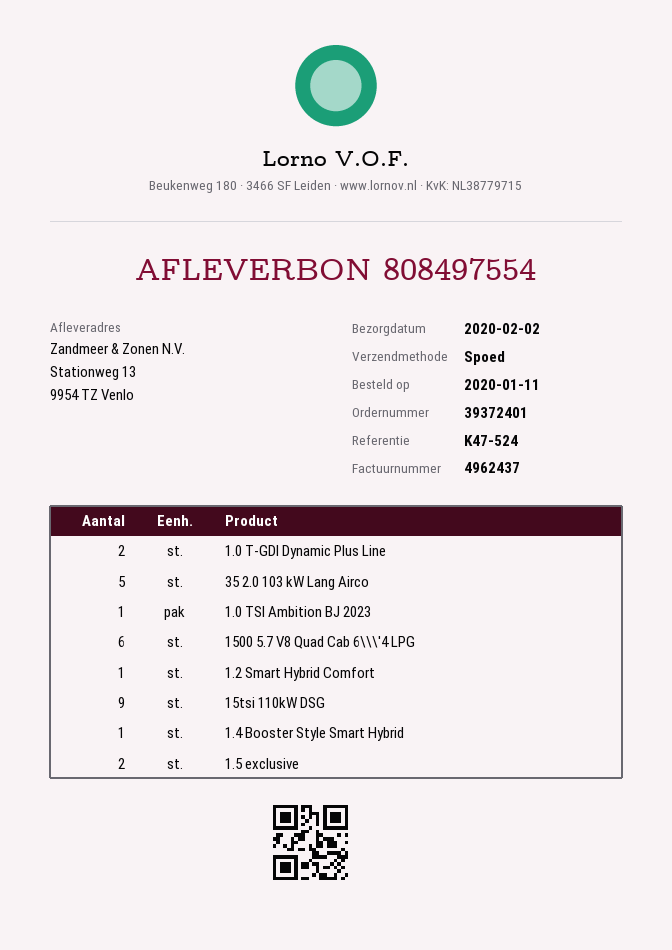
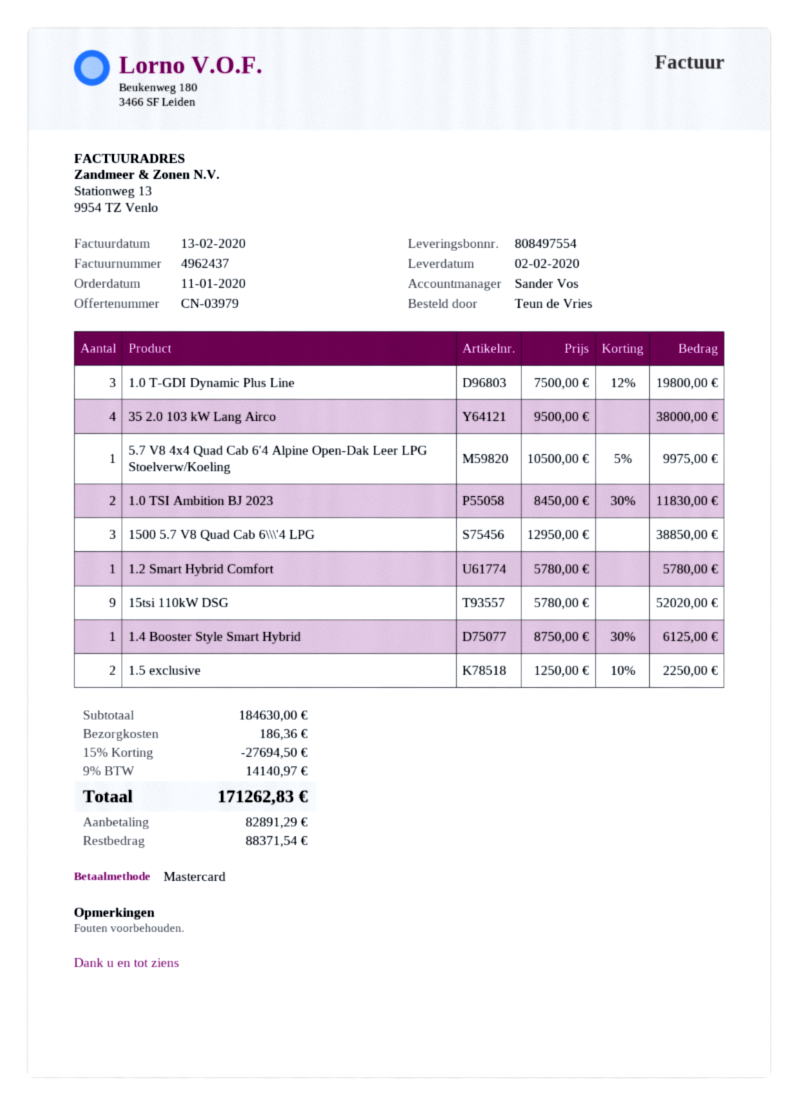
1.0 T-GDI Dynamic Plus Line: 2 -> 3
35 2.0 103 kW Lang Airco: 5 -> 4
1.0 TSI Ambition BJ 2023: 1 -> 2
1500 5.7 V8 Quad Cab 6\\\'4 LPG: 6 -> 3
5.7 V8 4x4 Quad Cab 6'4 Alpine Open-Dak Leer LPG Stoelverw/Koeling: none -> 1

